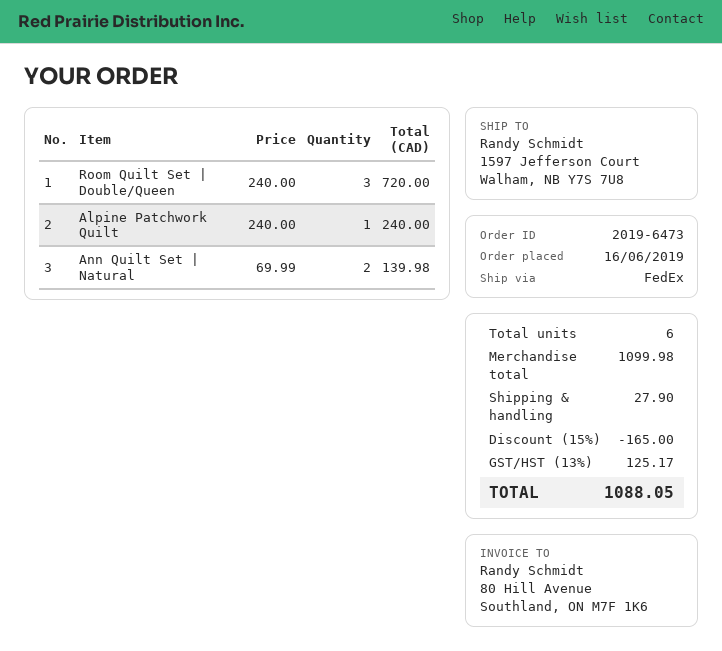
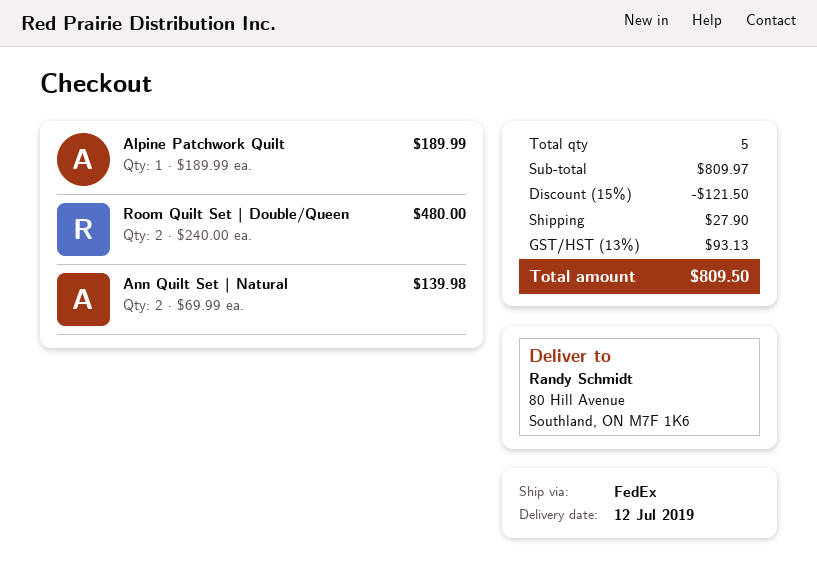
ship to: 1597 Jefferson Court, Walham, NB Y7S 7U8 -> 80 Hill Avenue, Southland, ON M7F 1K6
Room Quilt Set | Double/Queen: 3 x 240.00 = 720.00 -> 2 x 240.00 = 480.00
Alpine Patchwork Quilt: 1 x 240.00 = 240.00 -> 1 x 189.99 = 189.99
total quantity: 6 -> 5
subtotal: 1099.98 -> 809.97
discount: 15% = 165.00 -> 15% = 121.50
tax: 13% = 125.17 -> 13% = 93.13
total: 1088.05 -> 809.50

